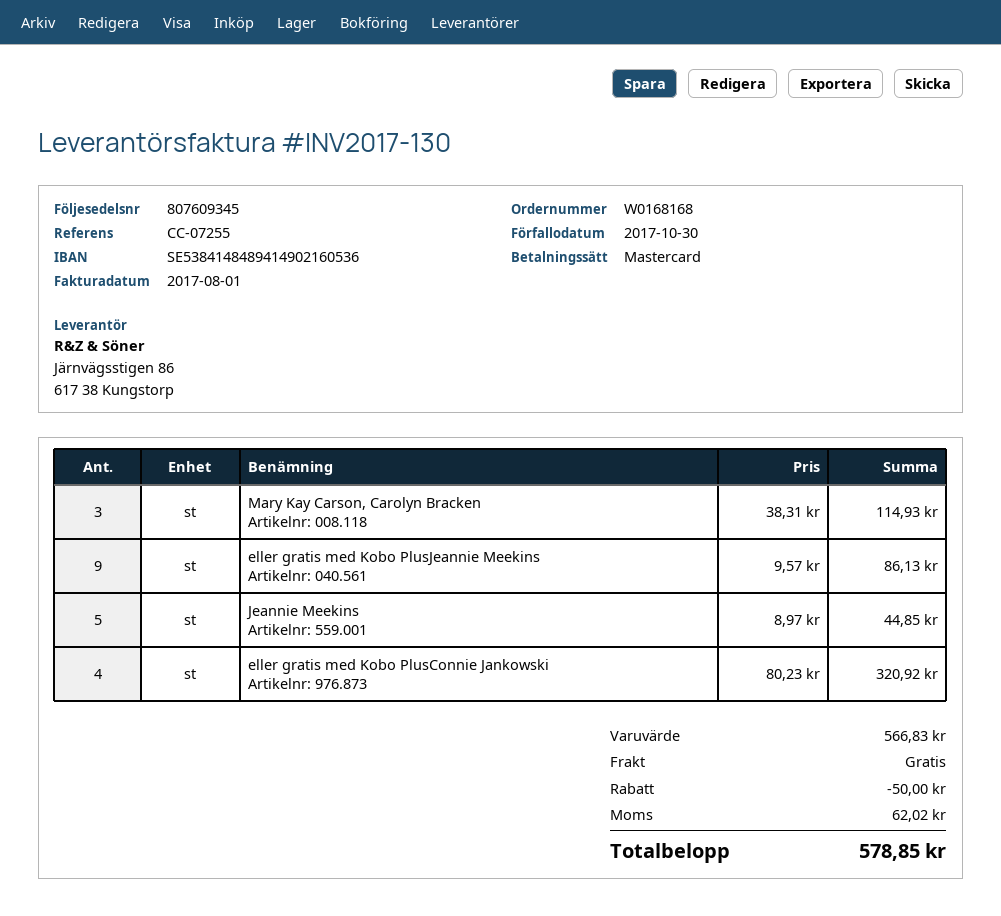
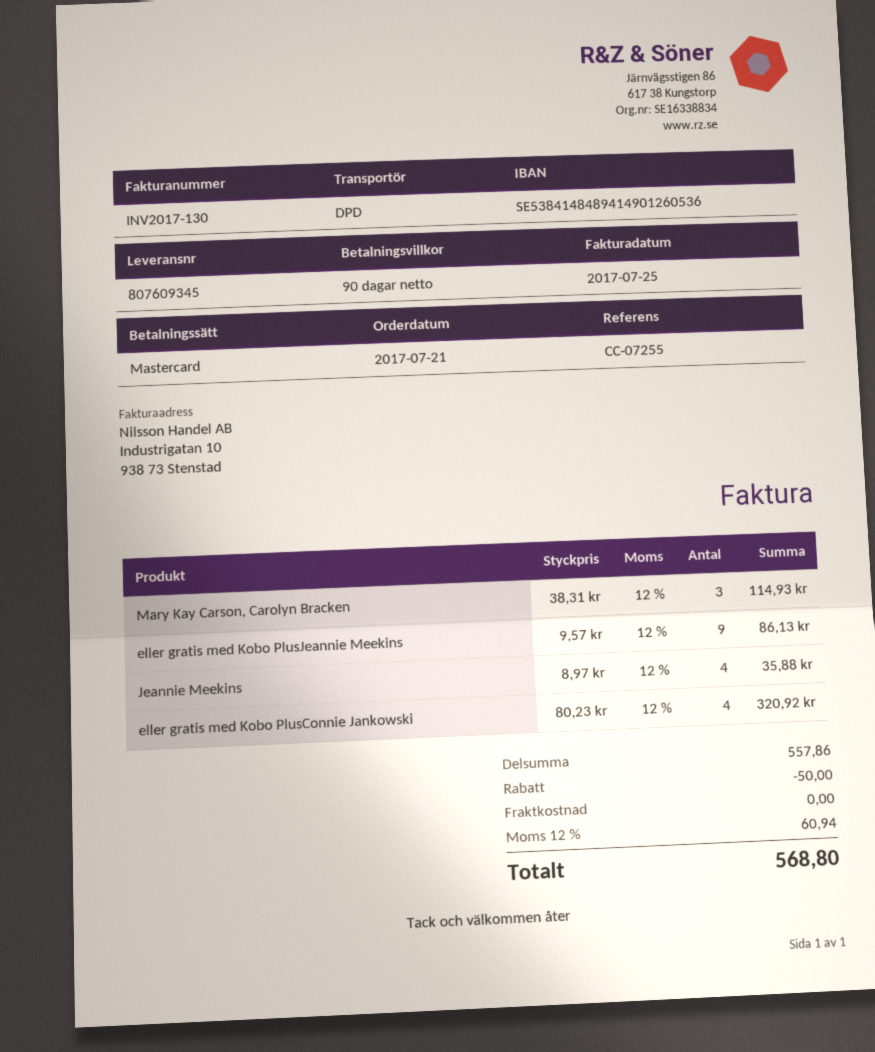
invoice date: 2017-08-01 -> 2017-07-25
bank account: SE5384148489414902160536 -> SE5384148489414901260536
Jeannie Meekins: 5 x 8.97 = 44.85 -> 4 x 8.97 = 35.88
subtotal: 566.83 -> 557.86
tax: 62.02 -> 60.94
total: 578.85 -> 568.80

